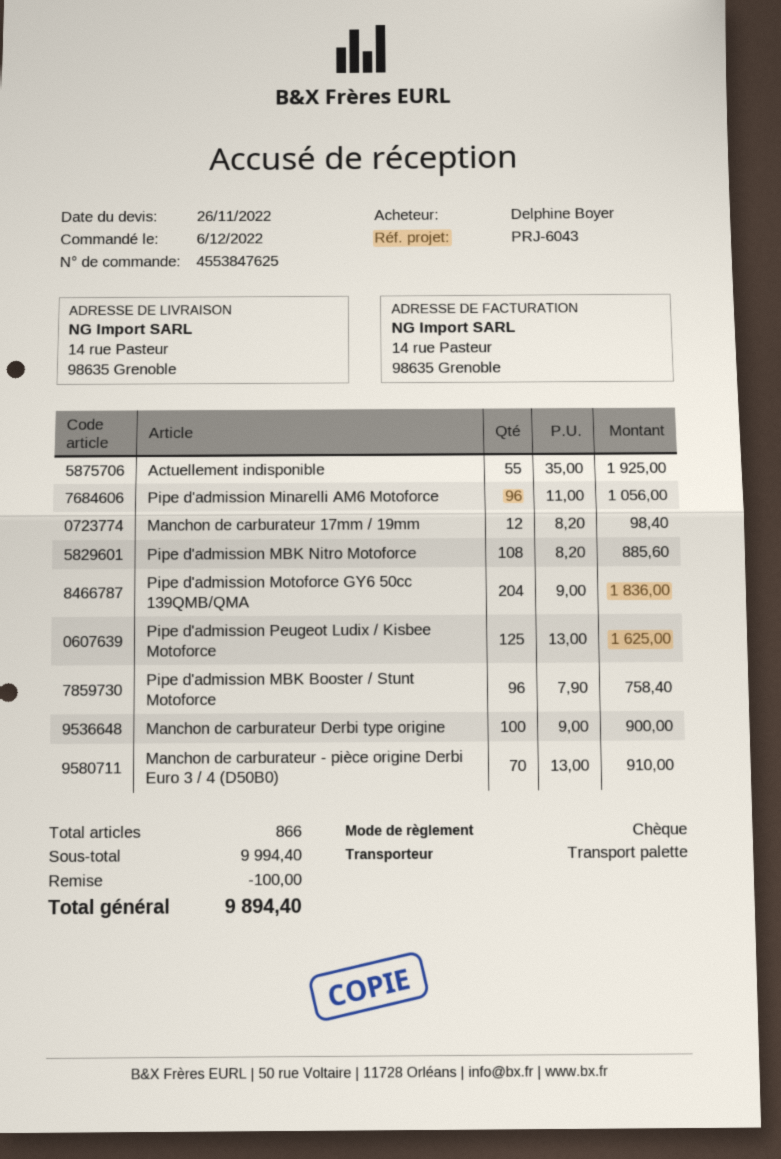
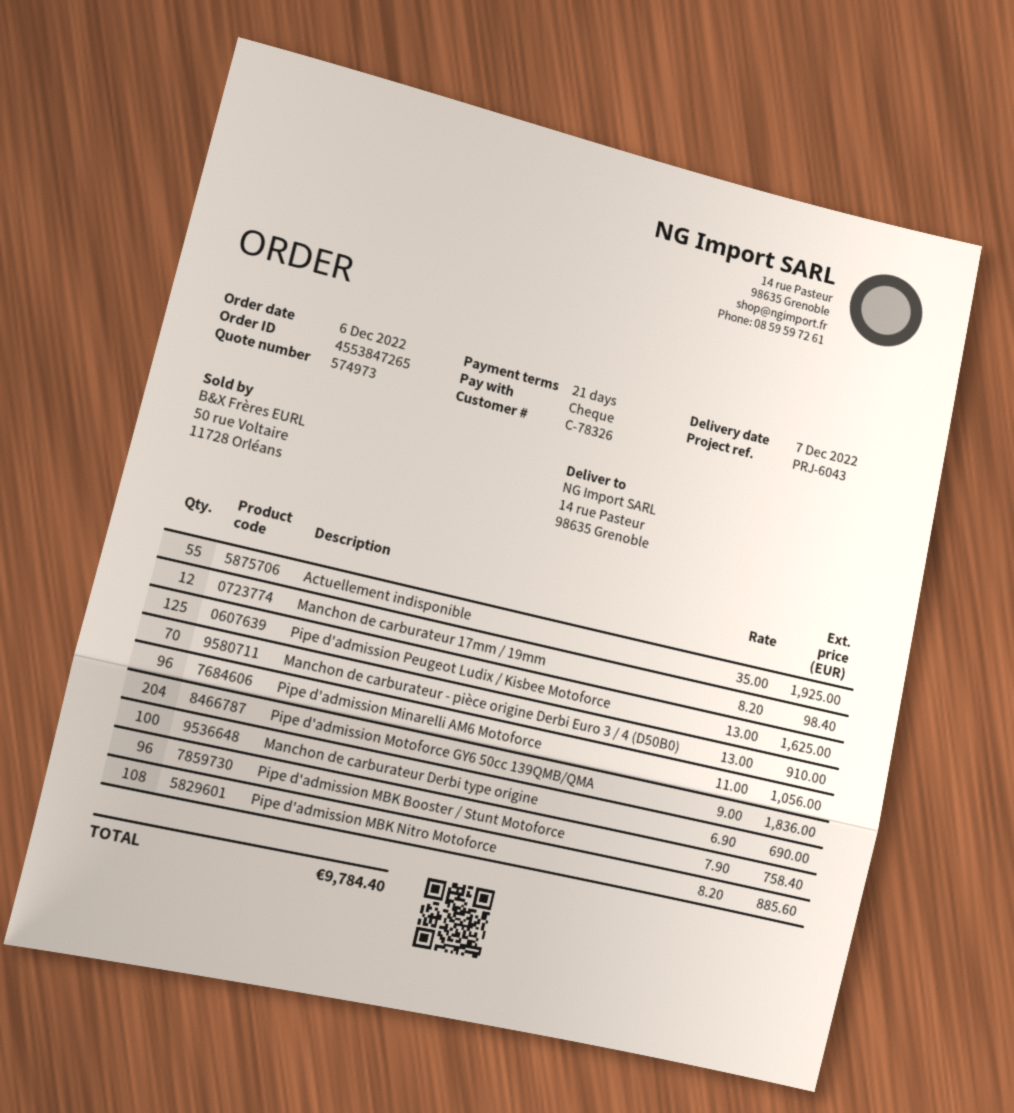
order number: 4553847625 -> 4553847265
Manchon de carburateur Derbi type origine: 100 x 9.00 = 900.00 -> 100 x 6.90 = 690.00
discount: 100.00 -> none
total: 9894.40 -> 9784.40

